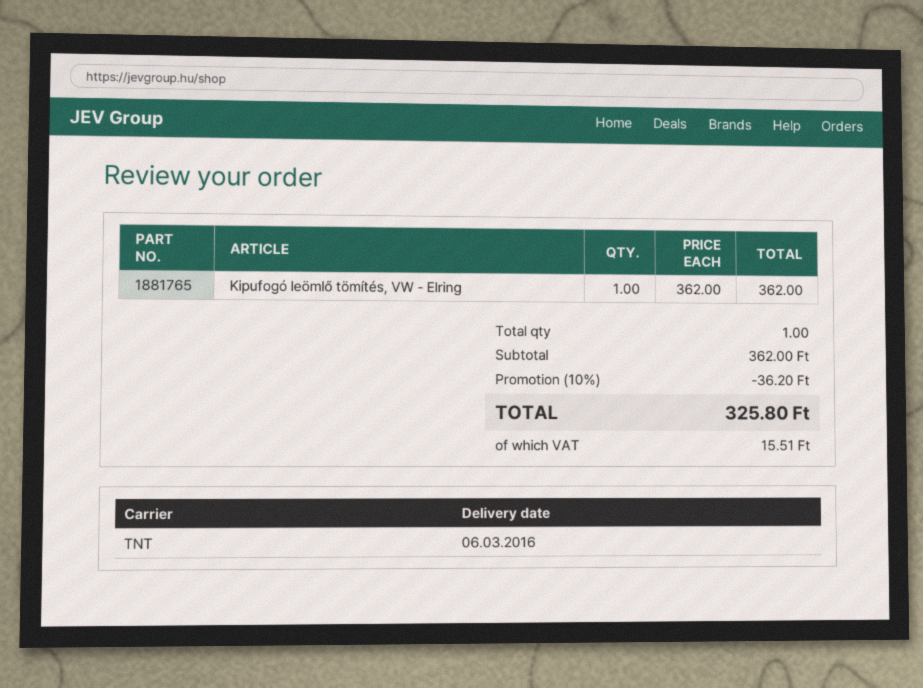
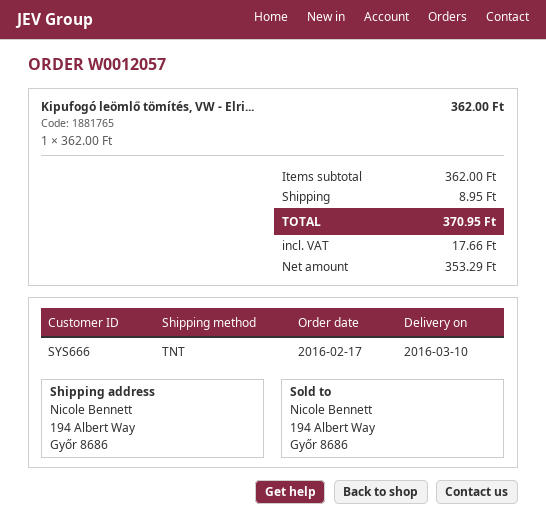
delivery date: 2016-03-06 -> 2016-03-10
discount: 10% = 36.20 -> none
shipping: none -> 8.95
tax: 15.51 -> 17.66
total: 325.80 -> 370.95

